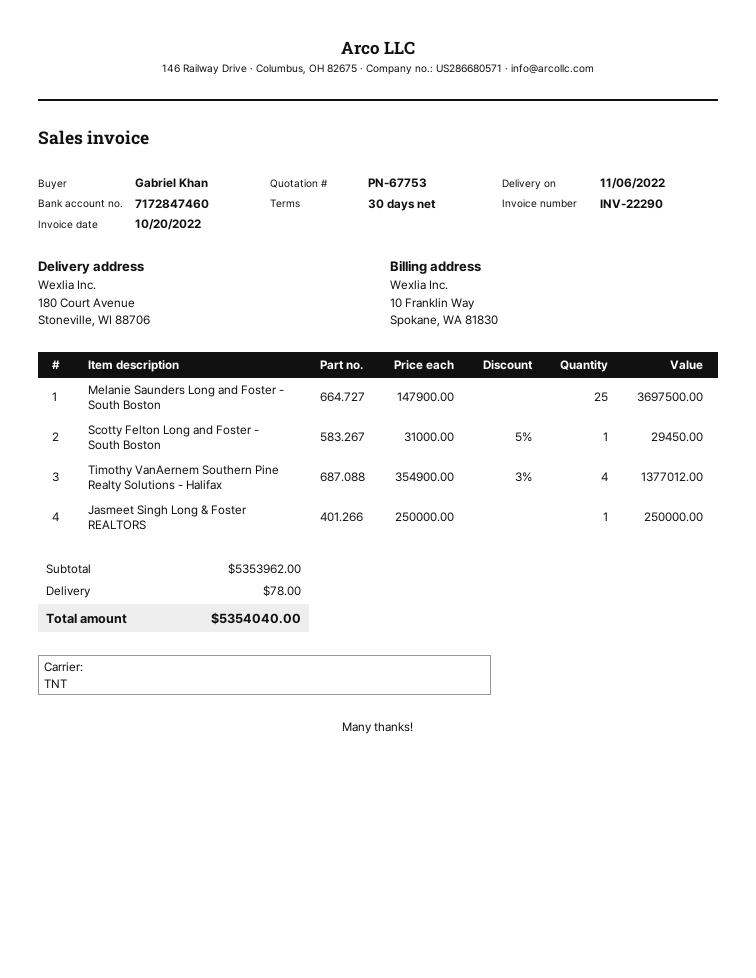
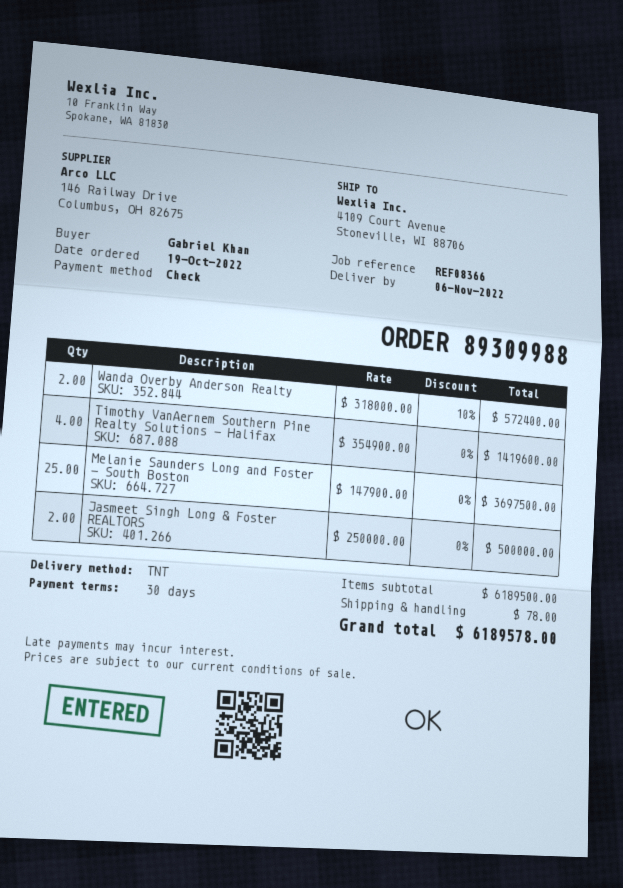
ship to: 180 Court Avenue, Stoneville, WI 88706 -> 4109 Court Avenue, Stoneville, WI 88706
Scotty Felton Long and Foster - South Boston: 1 x 31000.00 - 5% = 29450.00 -> none
Timothy VanAernem Southern Pine Realty Solutions - Halifax: 4 x 354900.00 - 3% = 1377012.00 -> 4 x 354900.00 = 1419600.00
Jasmeet Singh Long & Foster REALTORS: 1 x 250000.00 = 250000.00 -> 2 x 250000.00 = 500000.00
Wanda Overby Anderson Realty: none -> 2 x 318000.00 - 10% = 572400.00
subtotal: 5353962.00 -> 6189500.00
total: 5354040.00 -> 6189578.00

